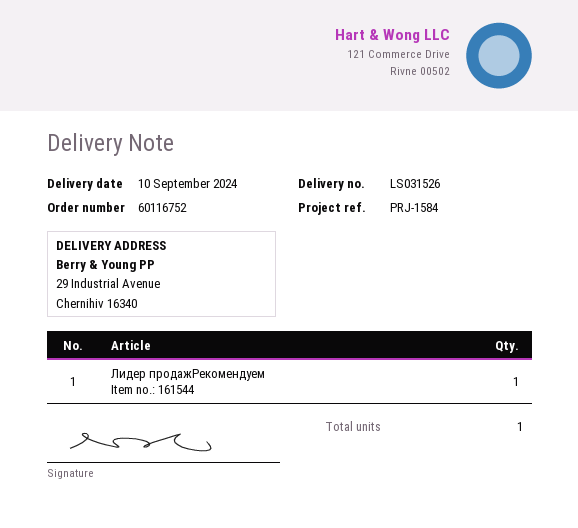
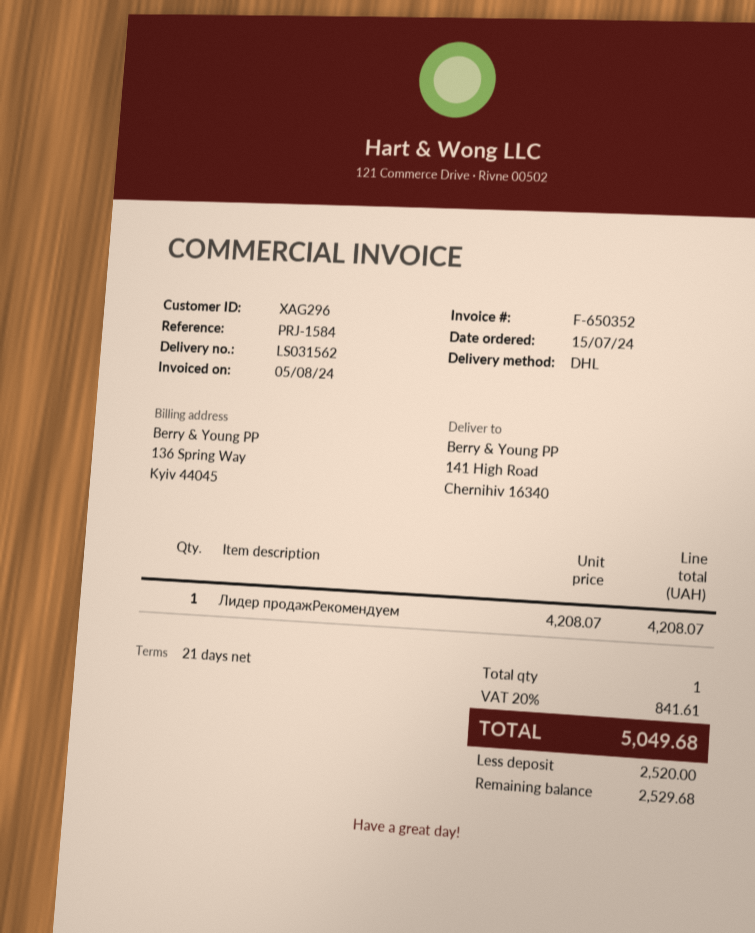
delivery note number: LS031526 -> LS031562
ship to: 29 Industrial Avenue, Chernihiv 16340 -> 141 High Road, Chernihiv 16340

